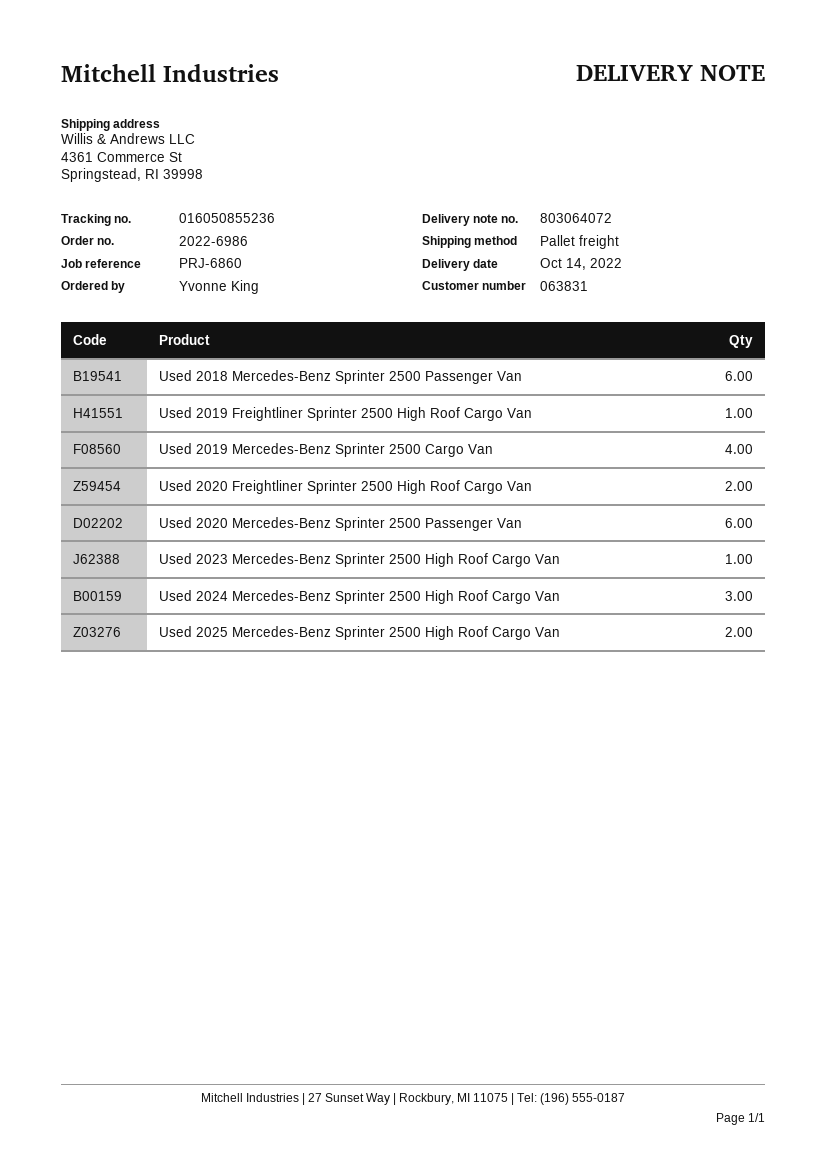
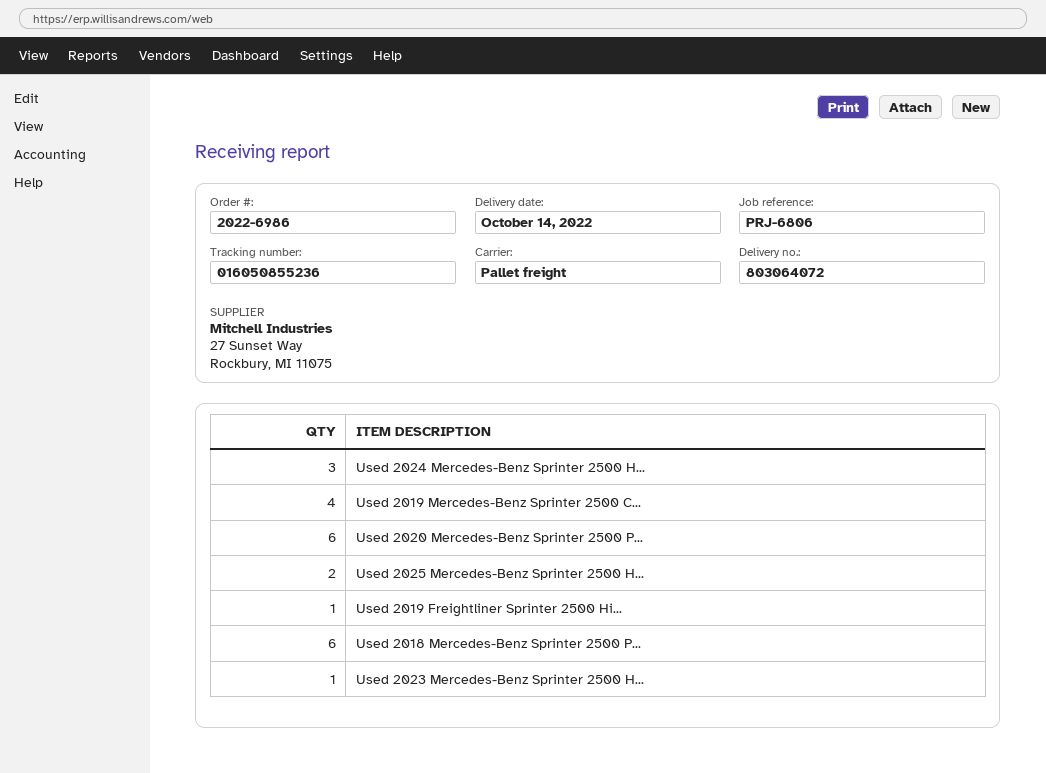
reference: PRJ-6860 -> PRJ-6806
Used 2020 Freightliner Sprinter 2500 High Roof Cargo Van: 2 -> none

